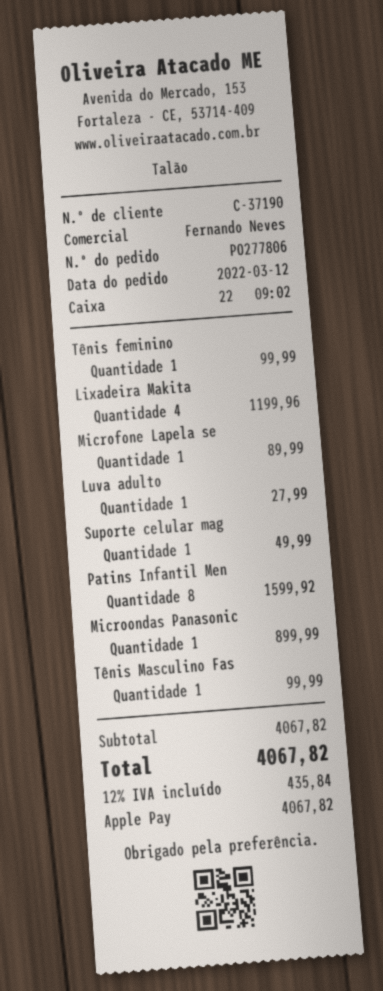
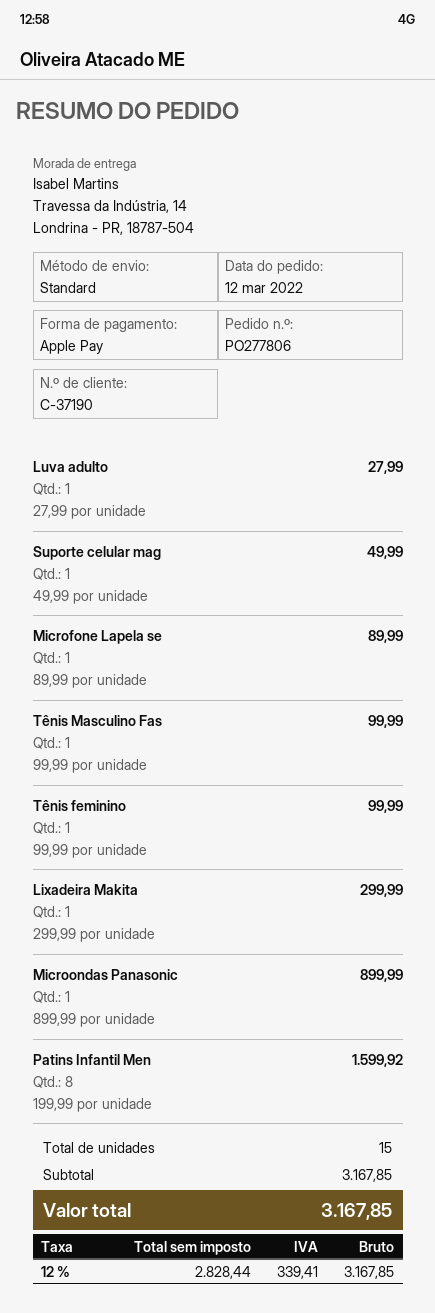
Lixadeira Makita: 4 for 1199.96 -> 1 for 299.99
subtotal: 4067.82 -> 3167.85
tax: 12% = 435.84 -> 12% = 339.41
total: 4067.82 -> 3167.85

